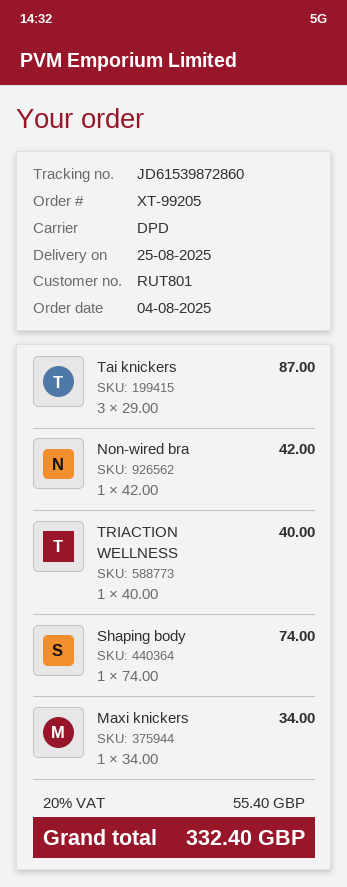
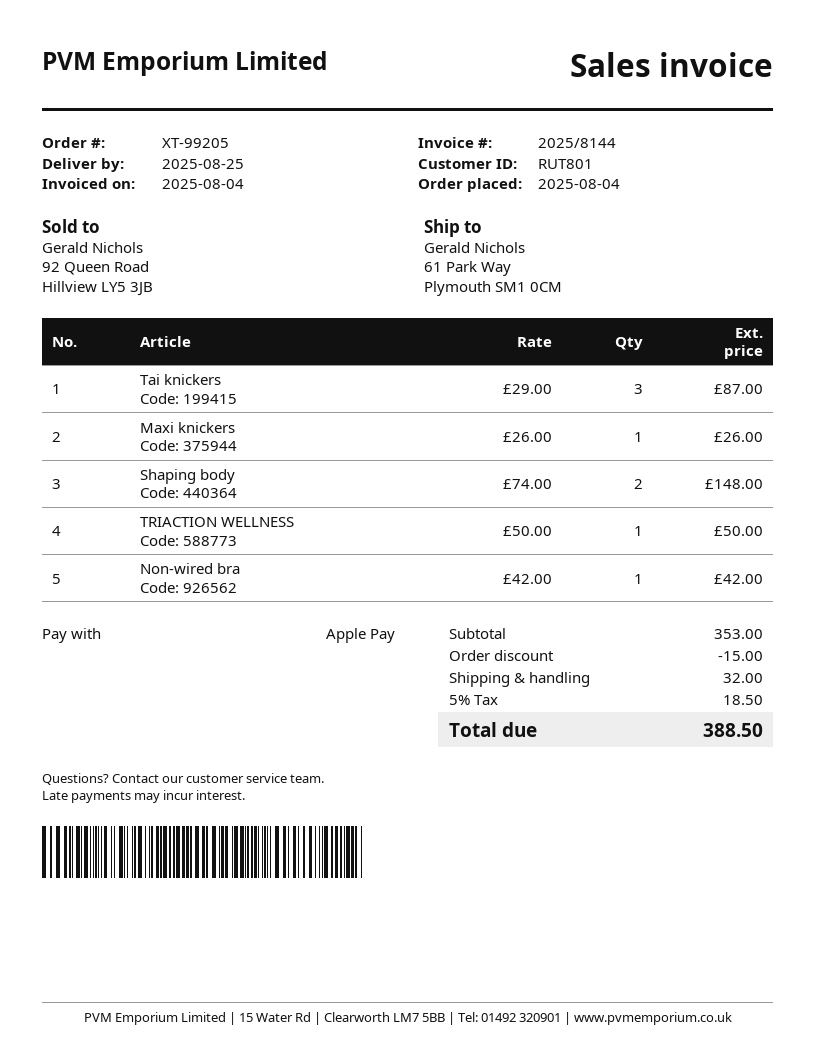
TRIACTION WELLNESS: 1 x 40.00 = 40.00 -> 1 x 50.00 = 50.00
Shaping body: 1 x 74.00 = 74.00 -> 2 x 74.00 = 148.00
Maxi knickers: 1 x 34.00 = 34.00 -> 1 x 26.00 = 26.00
discount: none -> 15.00
shipping: none -> 32.00
tax: 20% = 55.40 -> 5% = 18.50
total: 332.40 -> 388.50

